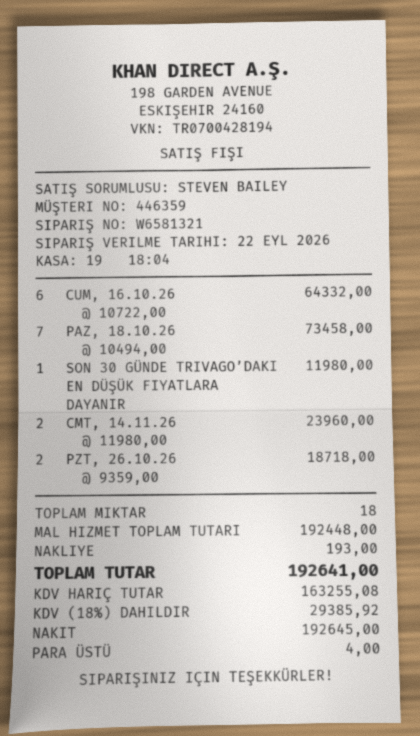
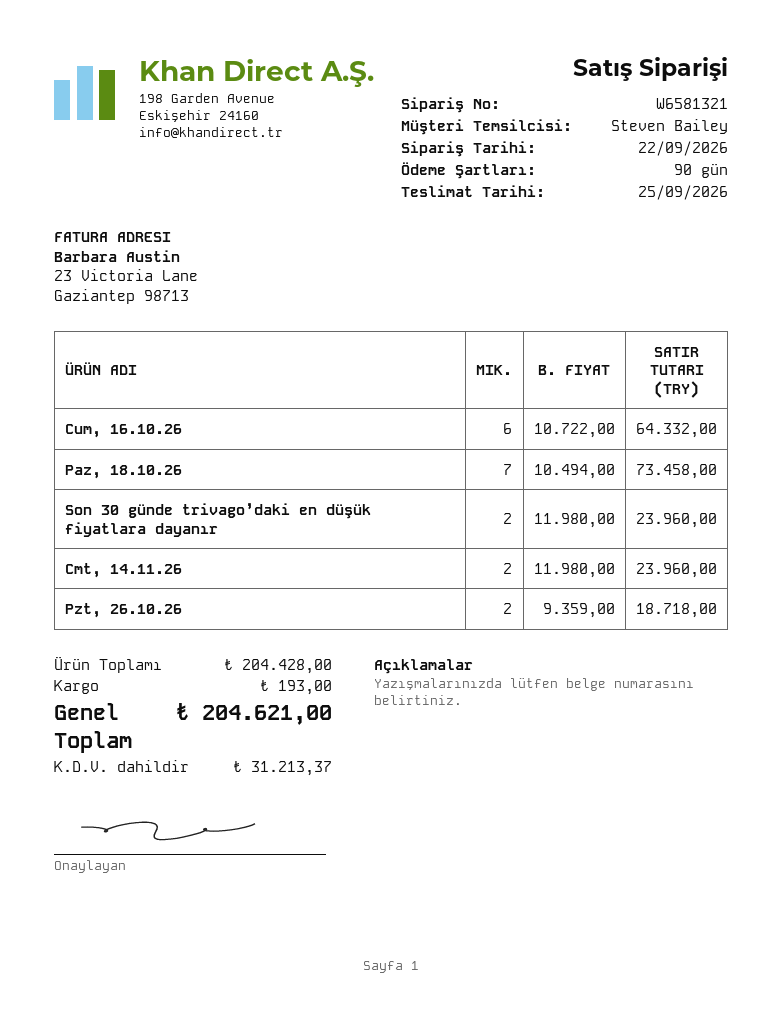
SON 30 GÜNDE TRIVAGO’DAKI EN DÜŞÜK FIYATLARA DAYANIR: 1 x 11980.00 = 11980.00 -> 2 x 11980.00 = 23960.00
subtotal: 192448.00 -> 204428.00
tax: 29385.92 -> 31213.37
total: 192641.00 -> 204621.00

